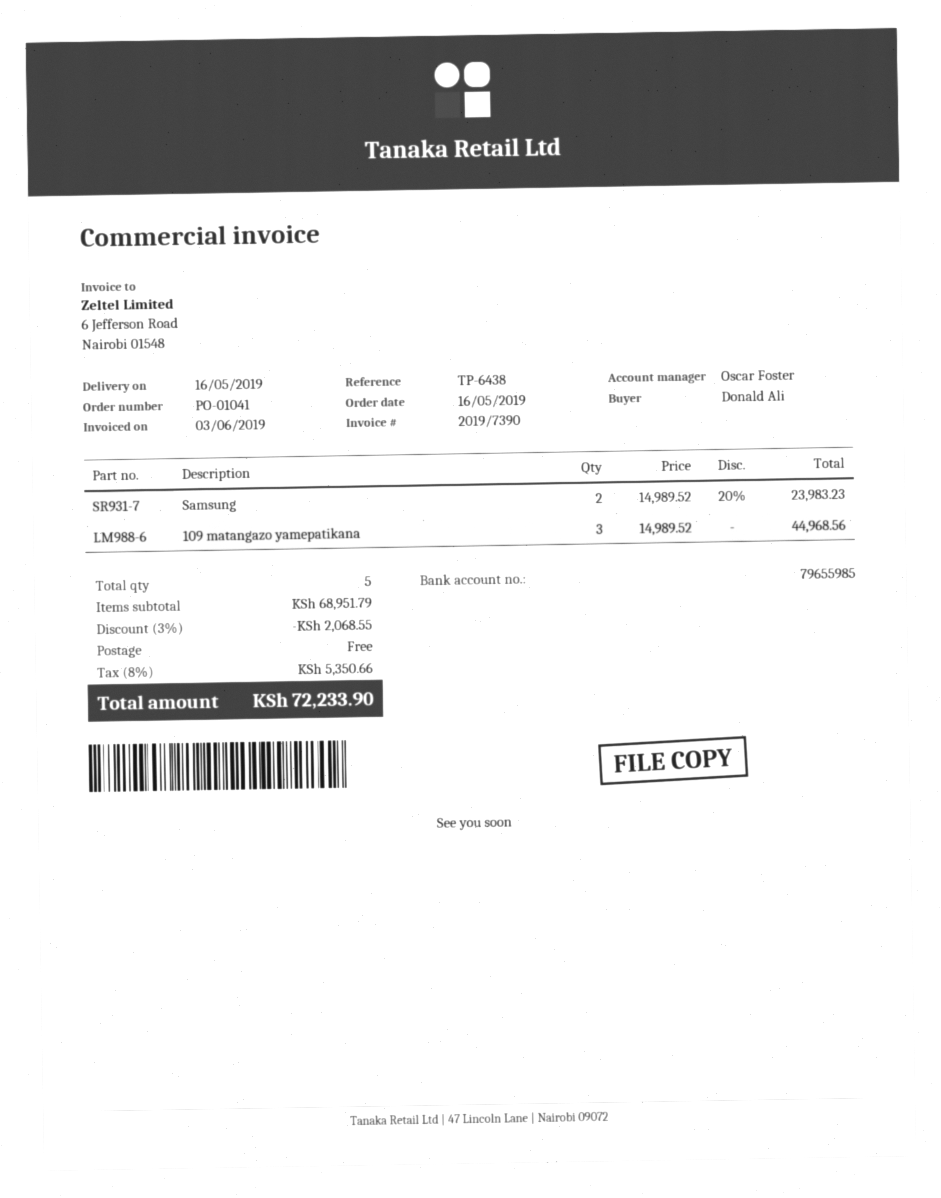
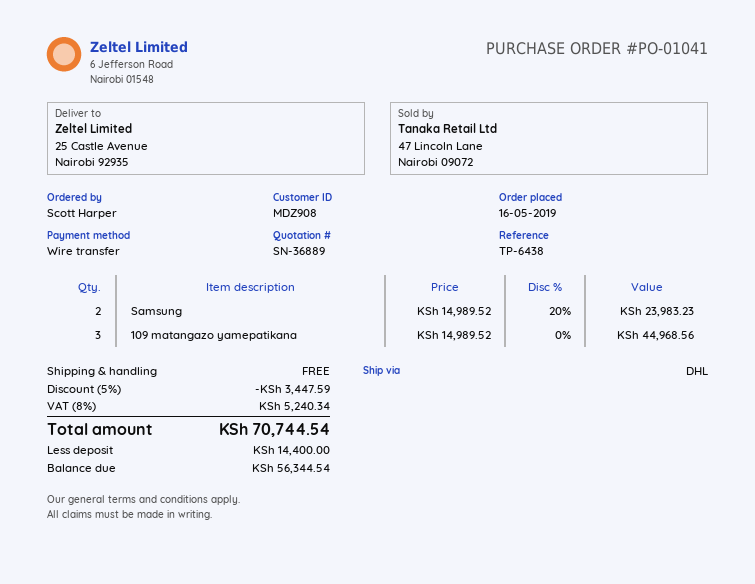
ordered by: Donald Ali -> Scott Harper
discount: 3% = 2068.55 -> 5% = 3447.59
tax: 8% = 5350.66 -> 8% = 5240.34
total: 72233.90 -> 70744.54

